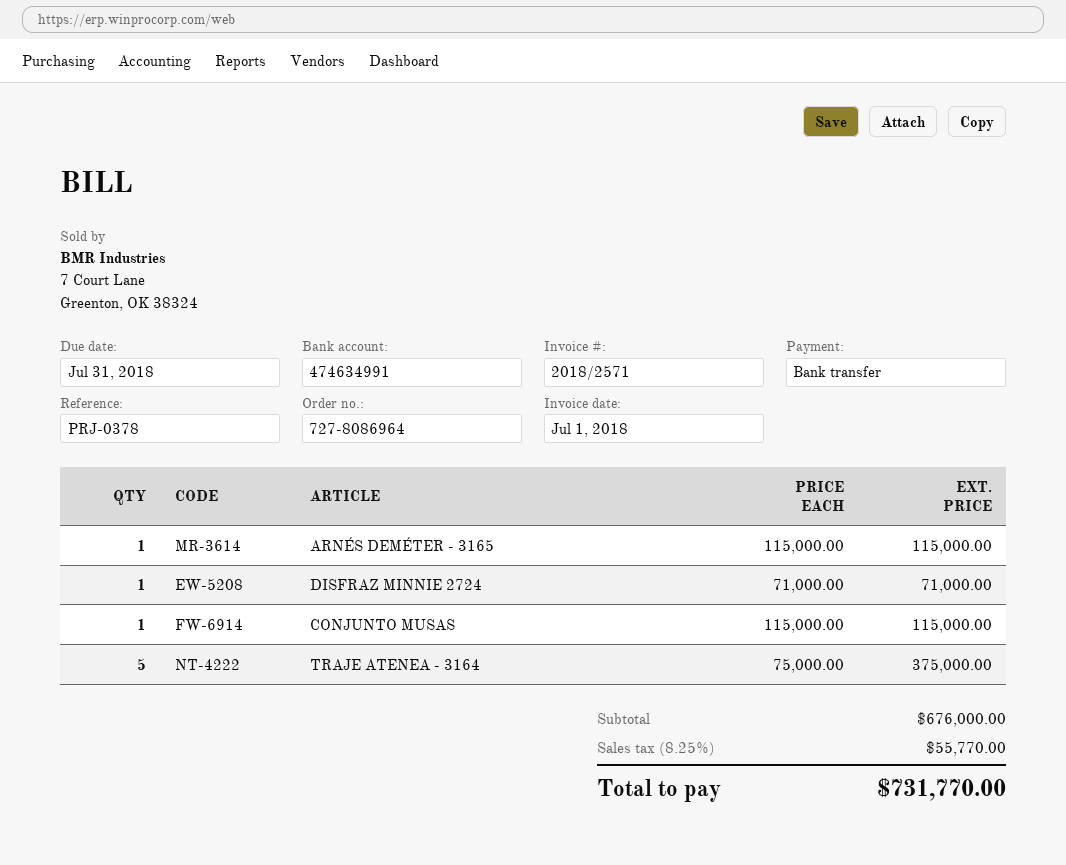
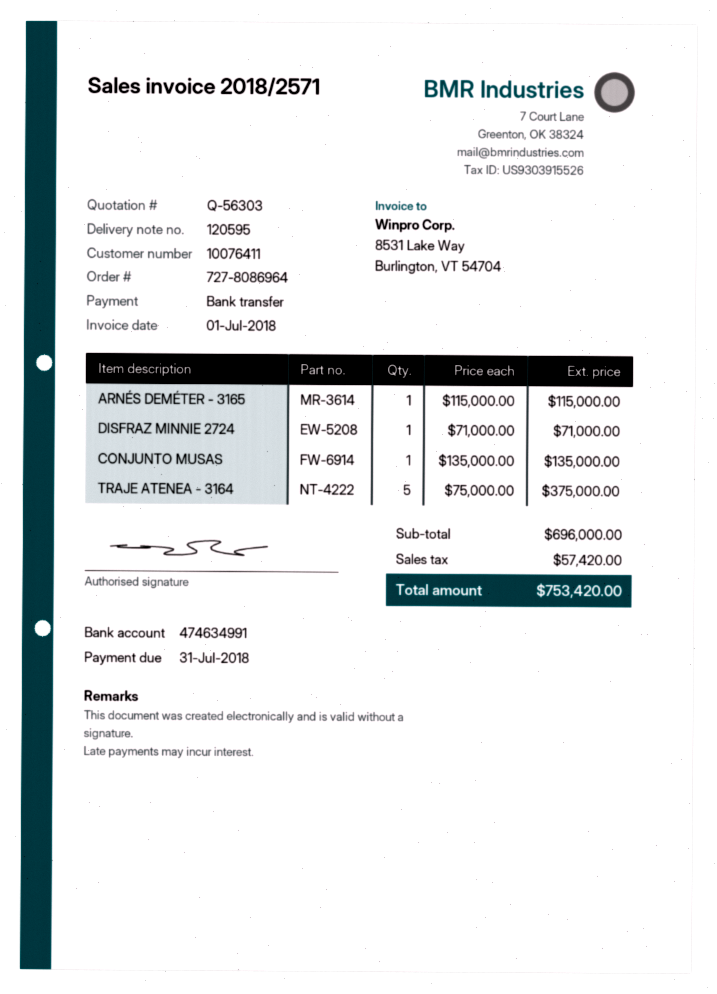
CONJUNTO MUSAS: 1 x 115000.00 = 115000.00 -> 1 x 135000.00 = 135000.00
subtotal: 676000.00 -> 696000.00
tax: 55770.00 -> 57420.00
total: 731770.00 -> 753420.00

